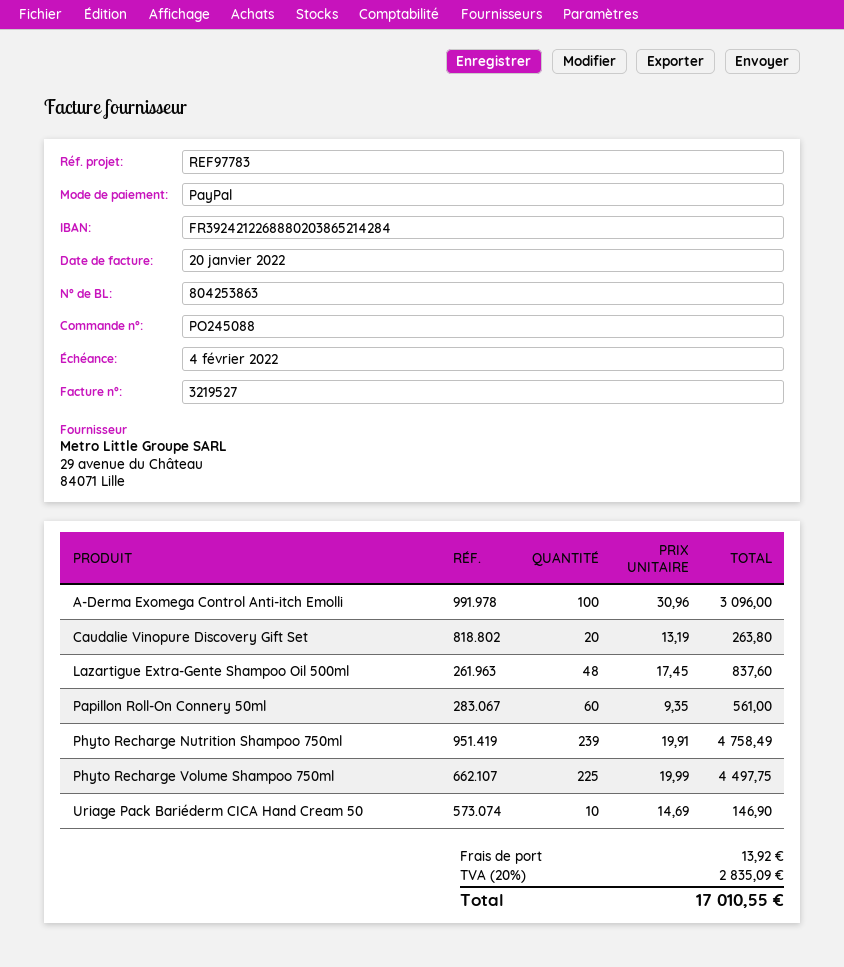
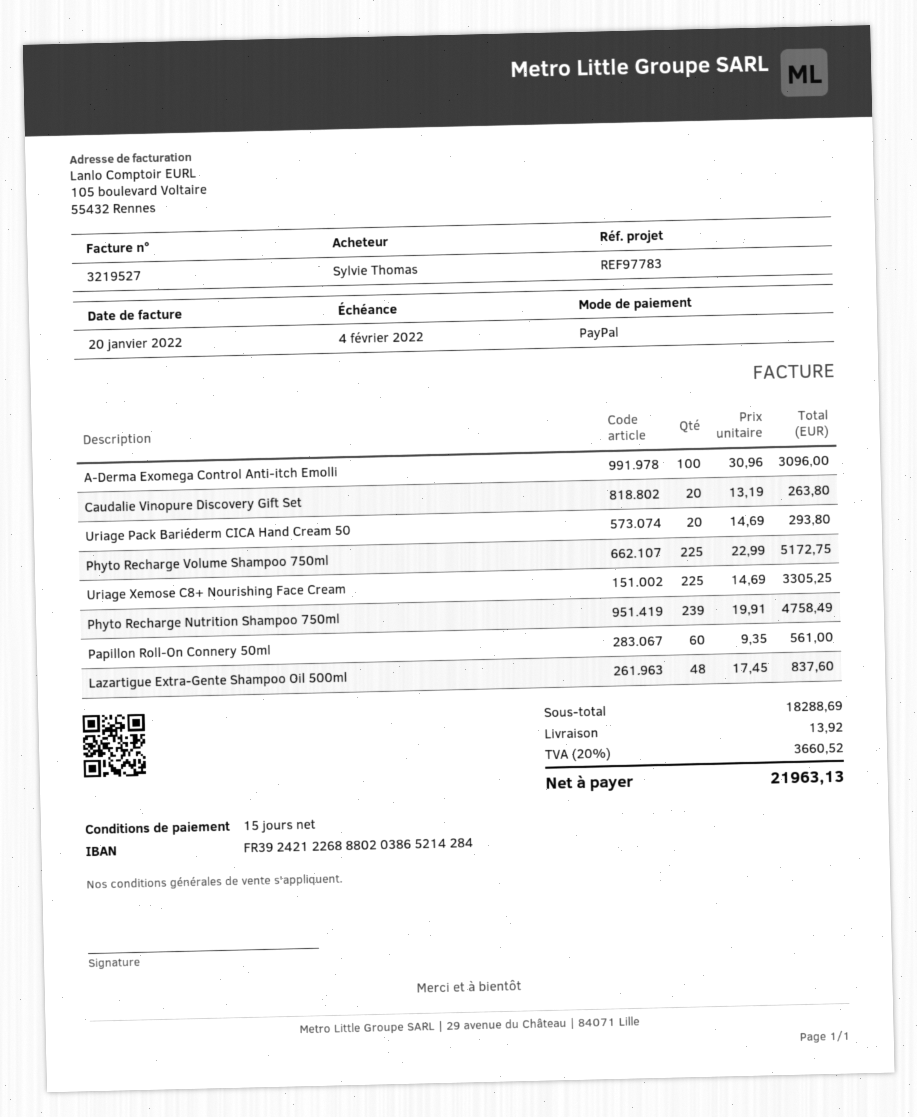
Phyto Recharge Volume Shampoo 750ml: 225 x 19.99 = 4497.75 -> 225 x 22.99 = 5172.75
Uriage Pack Bariéderm CICA Hand Cream 50: 10 x 14.69 = 146.90 -> 20 x 14.69 = 293.80
Uriage Xemose C8+ Nourishing Face Cream: none -> 225 x 14.69 = 3305.25
tax: 20% = 2835.09 -> 20% = 3660.52
total: 17010.55 -> 21963.13

